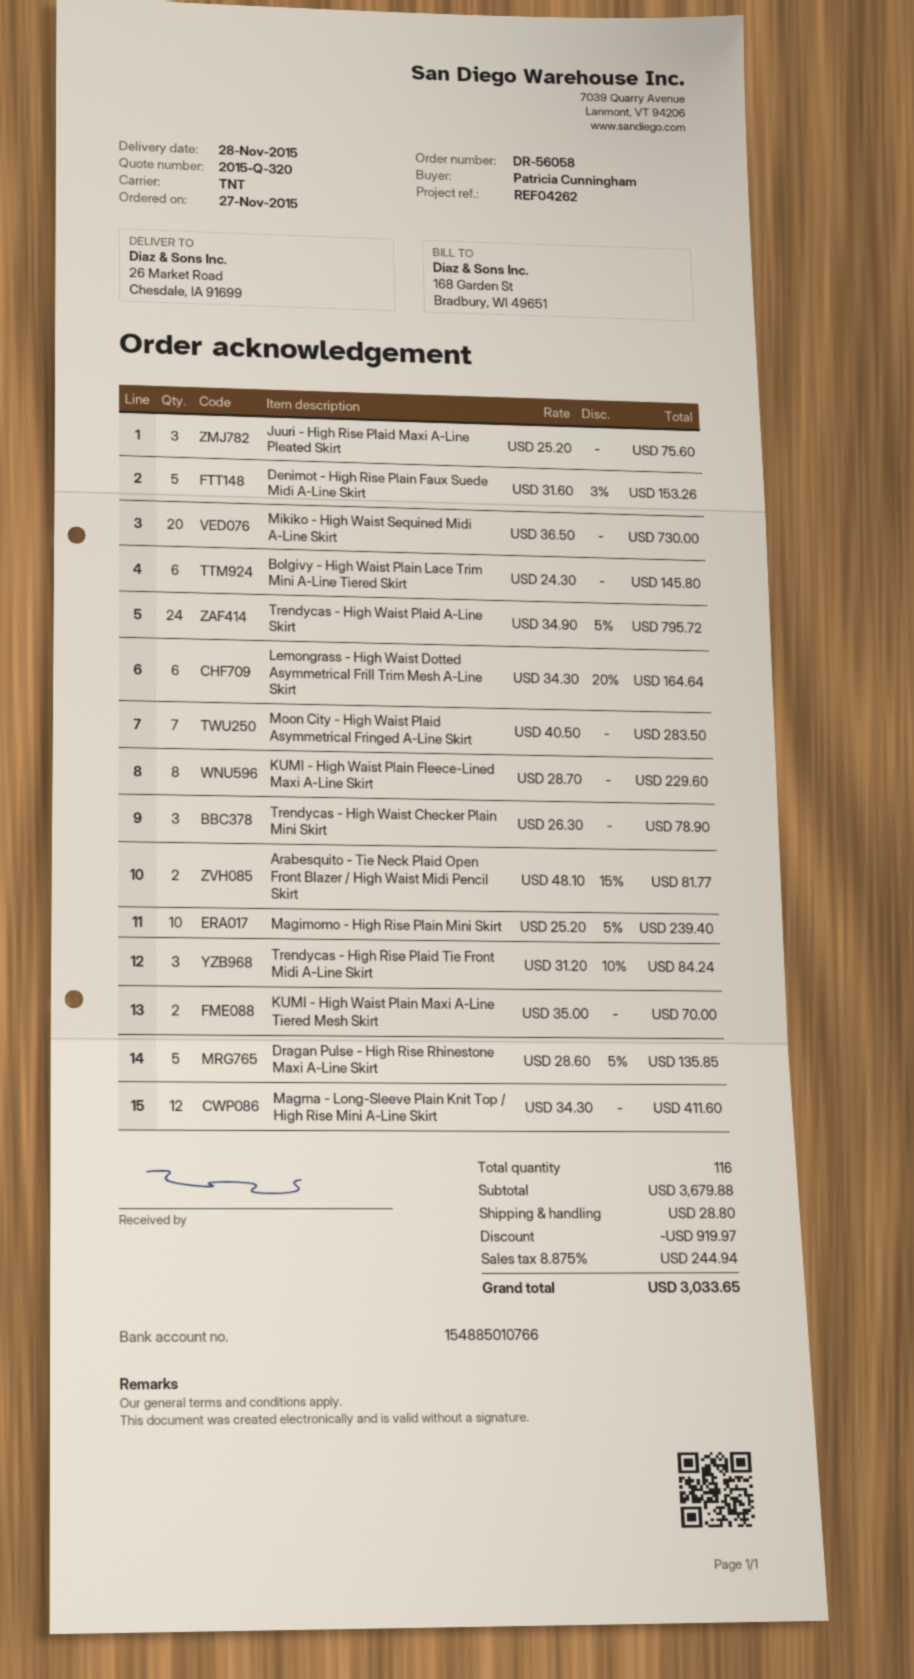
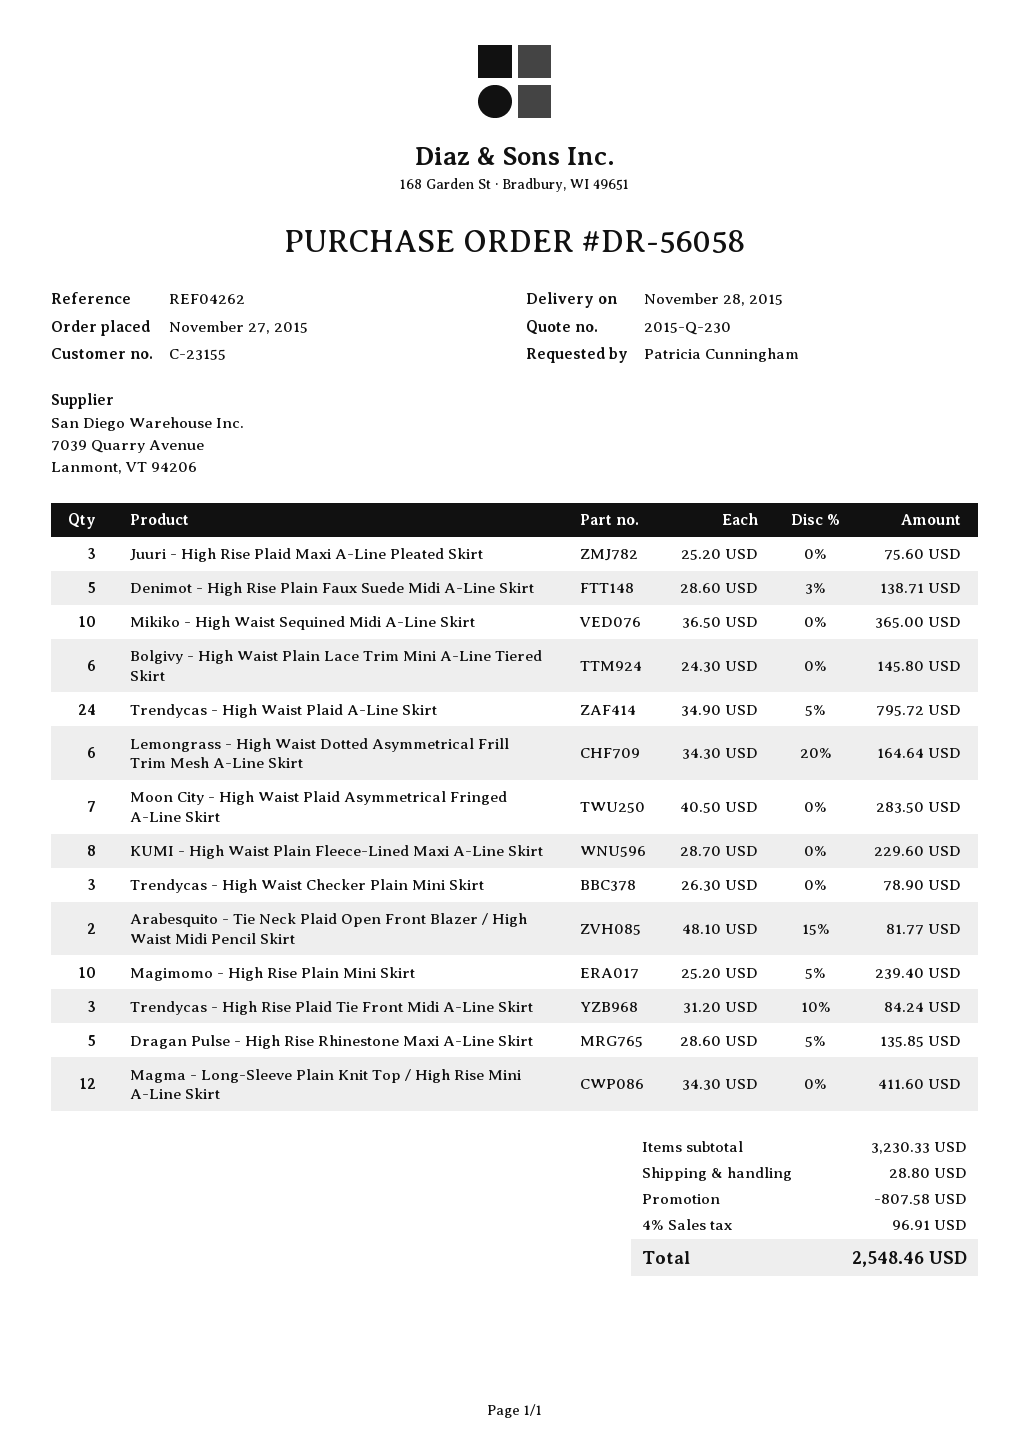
quote number: 2015-Q-320 -> 2015-Q-230
Denimot - High Rise Plain Faux Suede Midi A-Line Skirt: 5 x 31.60 - 3% = 153.26 -> 5 x 28.60 - 3% = 138.71
Mikiko - High Waist Sequined Midi A-Line Skirt: 20 x 36.50 = 730.00 -> 10 x 36.50 = 365.00
KUMI - High Waist Plain Maxi A-Line Tiered Mesh Skirt: 2 x 35.00 = 70.00 -> none
subtotal: 3679.88 -> 3230.33
discount: 919.97 -> 807.58
tax: 8.875% = 244.94 -> 4% = 96.91
total: 3033.65 -> 2548.46

